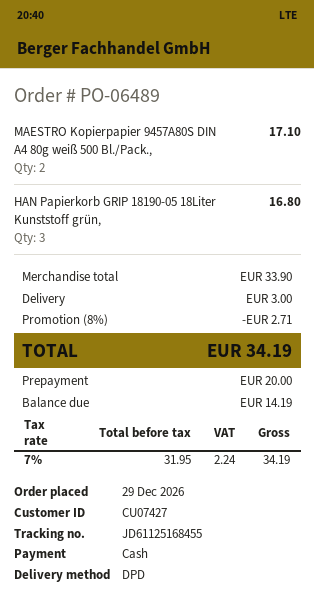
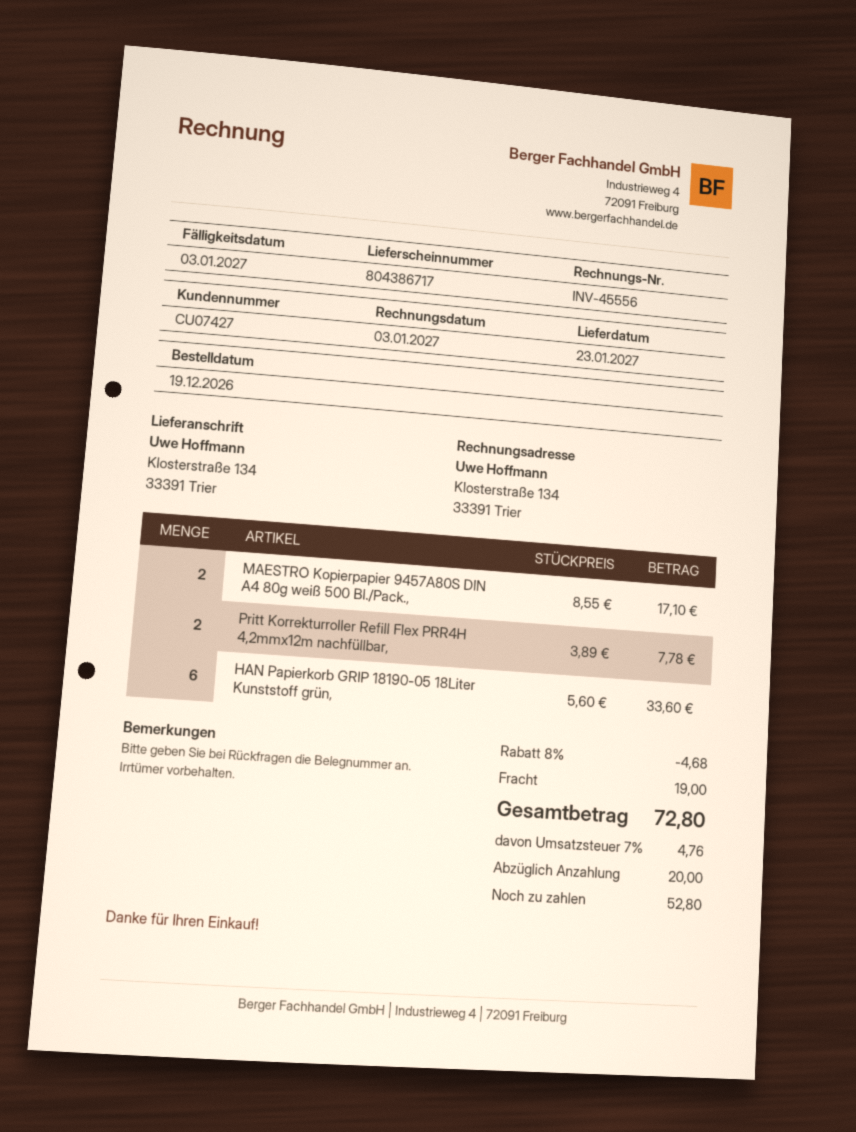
order date: 2026-12-29 -> 2026-12-19
HAN Papierkorb GRIP 18190-05 18Liter Kunststoff grün,: 3 for 16.80 -> 6 for 33.60
Pritt Korrekturroller Refill Flex PRR4H 4,2mmx12m nachfüllbar,: none -> 2 for 7.78
discount: 8% = 2.71 -> 8% = 4.68
shipping: 3.00 -> 19.00
tax: 7% = 2.24 -> 7% = 4.76
total: 34.19 -> 72.80
balance: 14.19 -> 52.80

